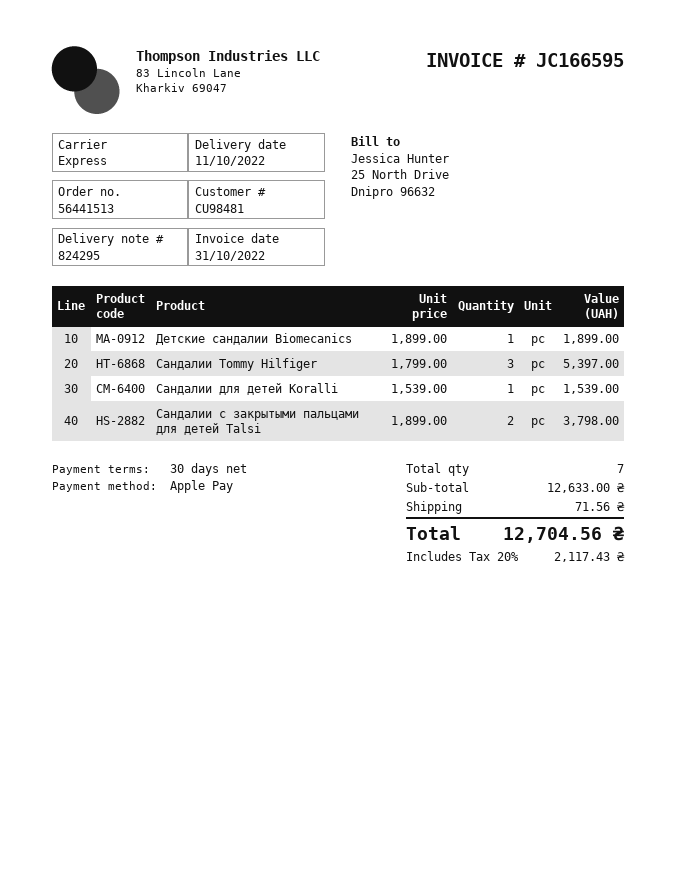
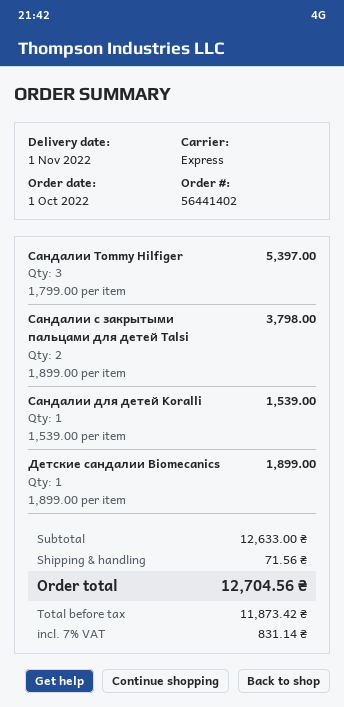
order number: 56441513 -> 56441402
delivery date: 2022-10-11 -> 2022-11-01
tax: 20% = 2117.43 -> 7% = 831.14

